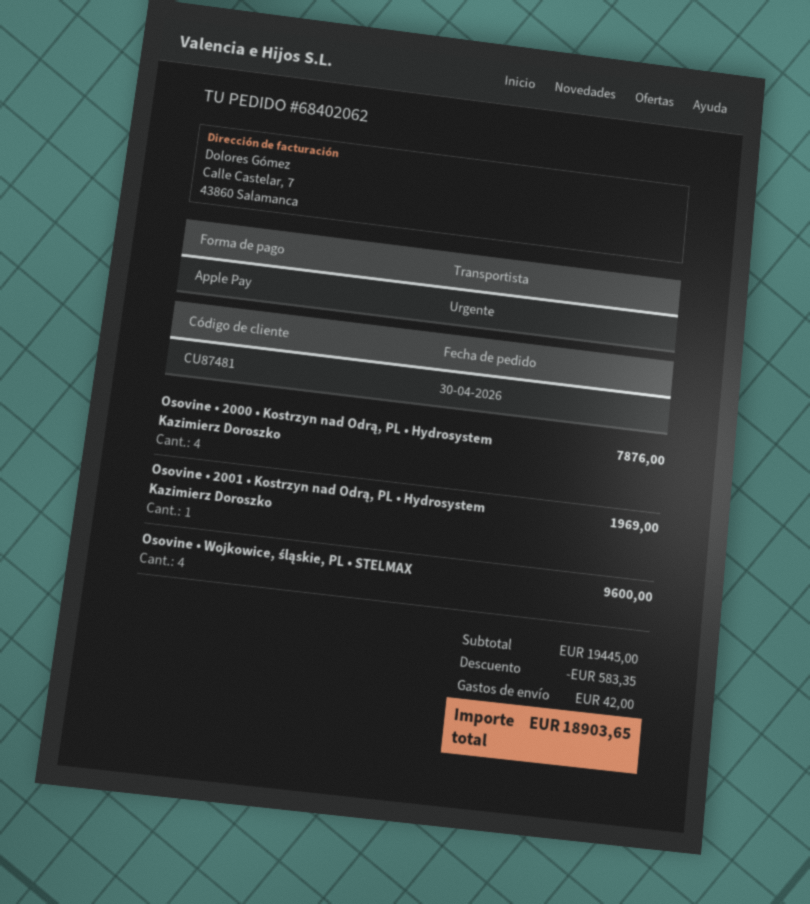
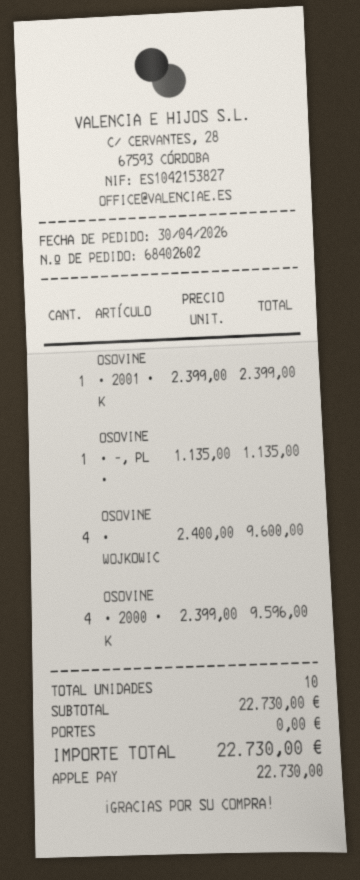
order number: 68402062 -> 68402602
Osovine • 2000 • Kostrzyn nad Odrą, PL • Hydrosystem Kazimierz Doroszko: 4 for 7876.00 -> 4 for 9596.00
Osovine • 2001 • Kostrzyn nad Odrą, PL • Hydrosystem Kazimierz Doroszko: 1 for 1969.00 -> 1 for 2399.00
OSOVINE • -, PL •: none -> 1 for 1135.00
subtotal: 19445.00 -> 22730.00
discount: 583.35 -> none
shipping: 42.00 -> 0.00
total: 18903.65 -> 22730.00

